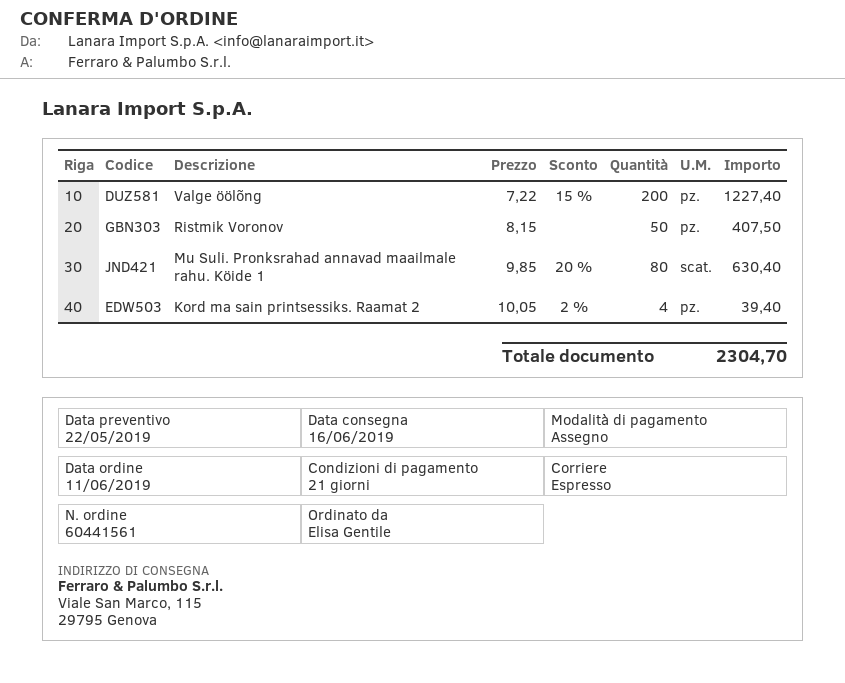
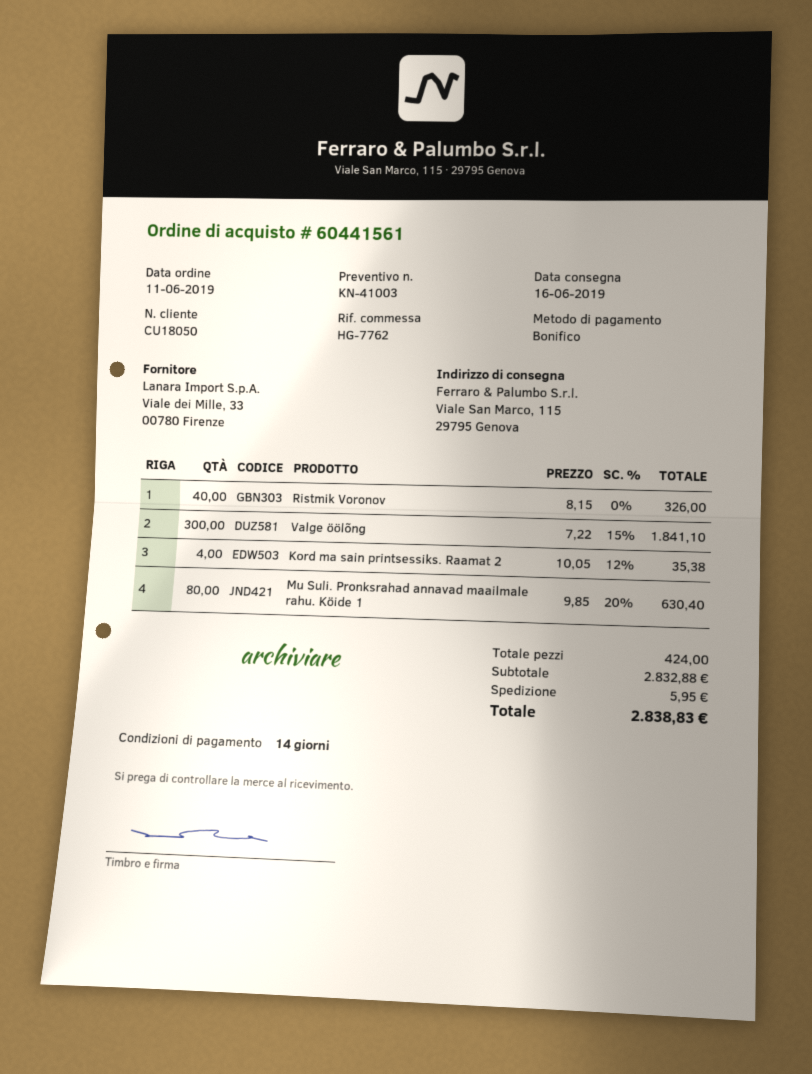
payment terms: 21 days -> 14 days
payment method: cheque -> bank transfer
Valge öölõng: 200 x 7.22 - 15% = 1227.40 -> 300 x 7.22 - 15% = 1841.10
Ristmik Voronov: 50 x 8.15 = 407.50 -> 40 x 8.15 = 326.00
Kord ma sain printsessiks. Raamat 2: 4 x 10.05 - 2% = 39.40 -> 4 x 10.05 - 12% = 35.38
shipping: none -> 5.95
total: 2304.70 -> 2838.83

